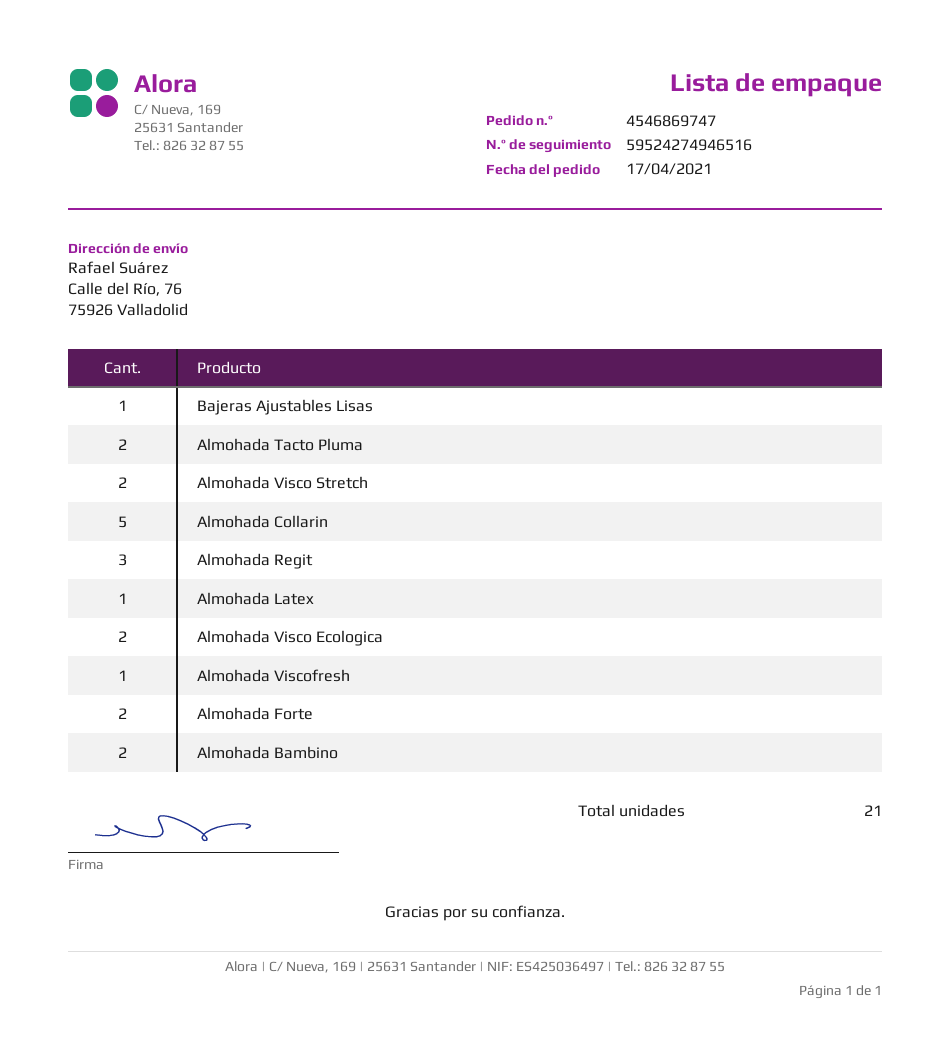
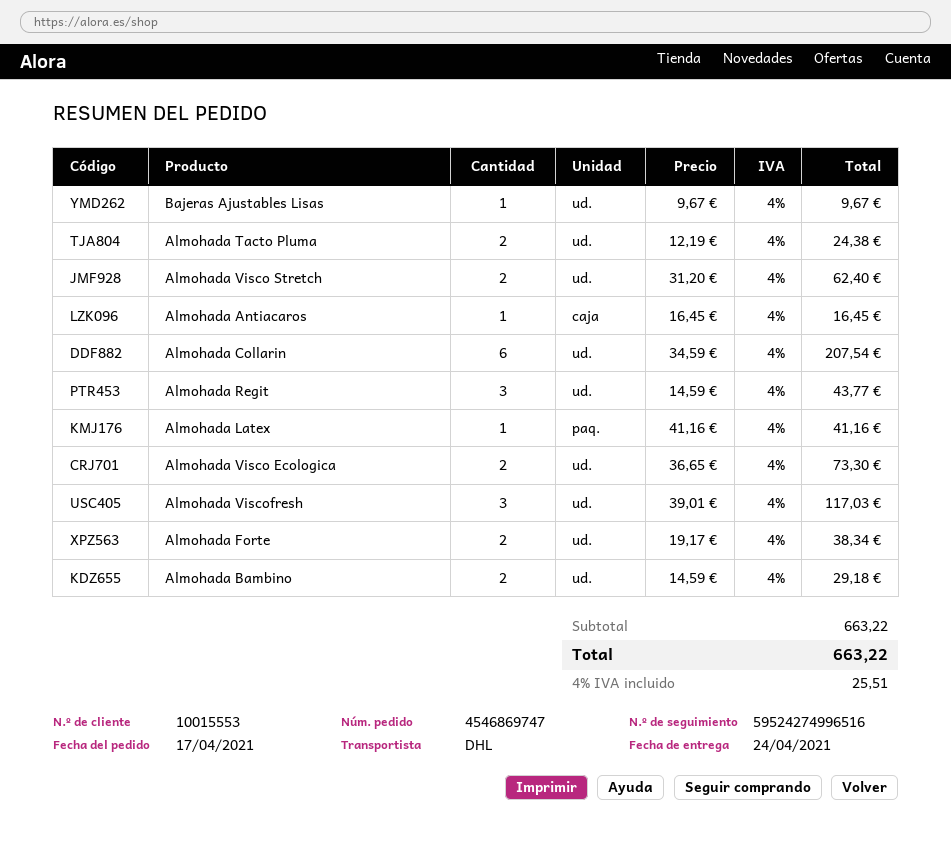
tracking number: 59524274946516 -> 59524274996516
Almohada Collarin: 5 -> 6
Almohada Viscofresh: 1 -> 3
Almohada Antiacaros: none -> 1

